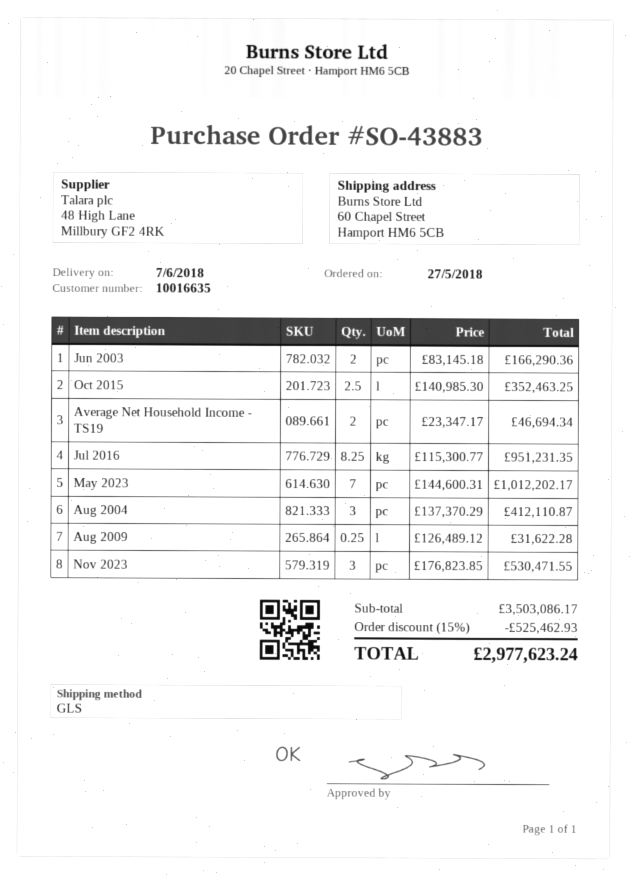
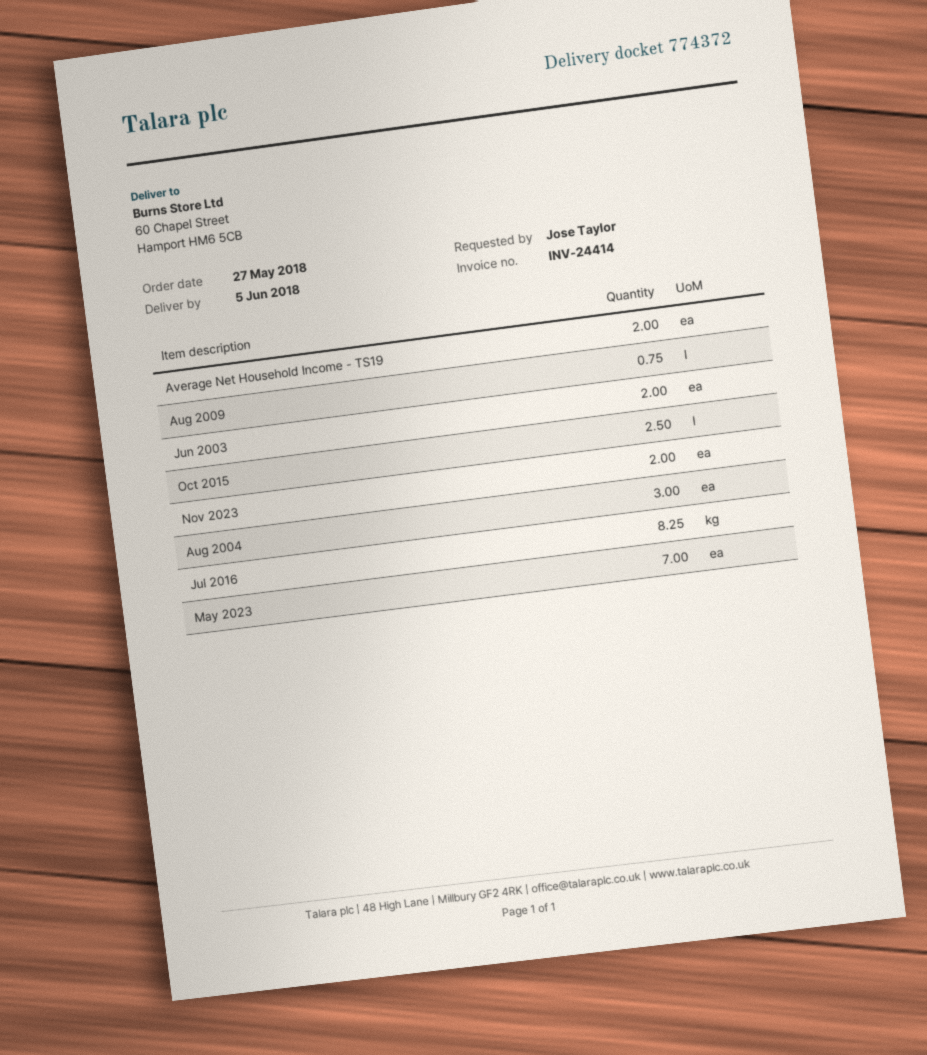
delivery date: 2018-06-07 -> 2018-06-05
Aug 2009: 0.25 -> 0.75
Nov 2023: 3 -> 2

